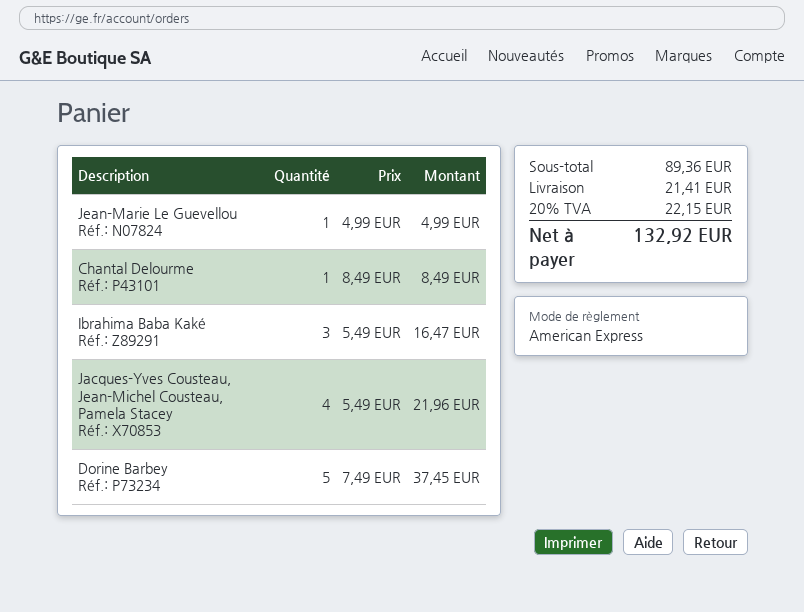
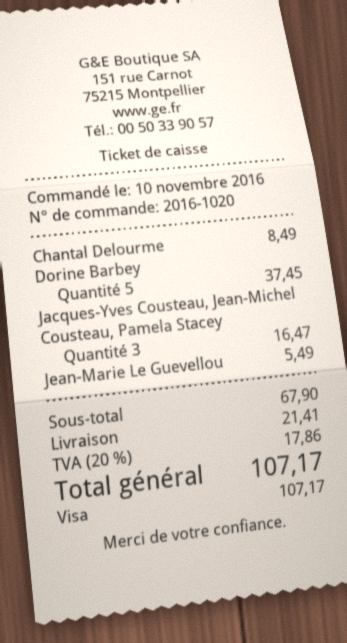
payment method: American Express -> Visa
Jean-Marie Le Guevellou: 1 for 4.99 -> 1 for 5.49
Ibrahima Baba Kaké: 3 for 16.47 -> none
Jacques-Yves Cousteau, Jean-Michel Cousteau, Pamela Stacey: 4 for 21.96 -> 3 for 16.47
subtotal: 89.36 -> 67.90
tax: 20% = 22.15 -> 20% = 17.86
total: 132.92 -> 107.17

